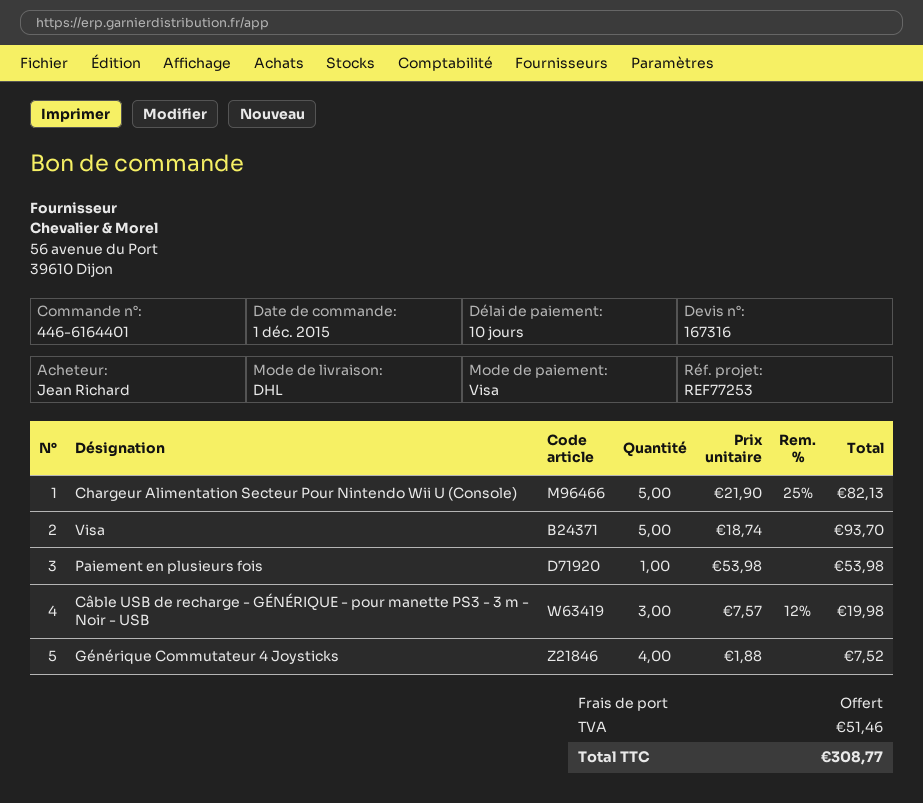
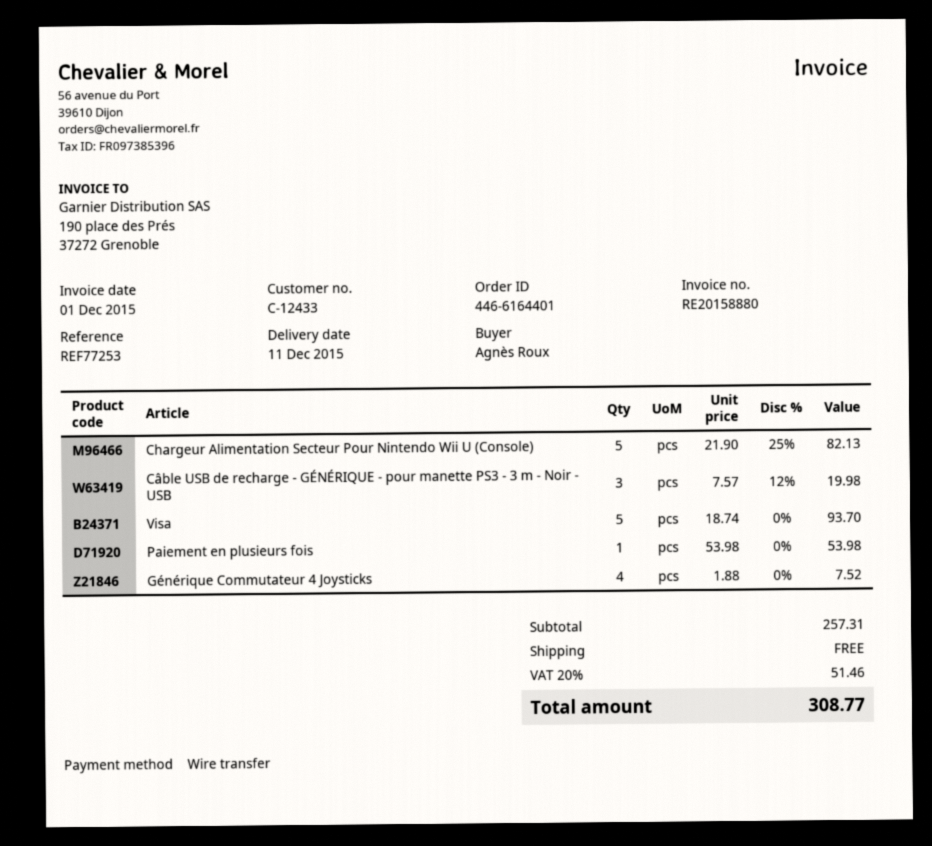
ordered by: Jean Richard -> Agnès Roux
payment method: Visa -> bank transfer

